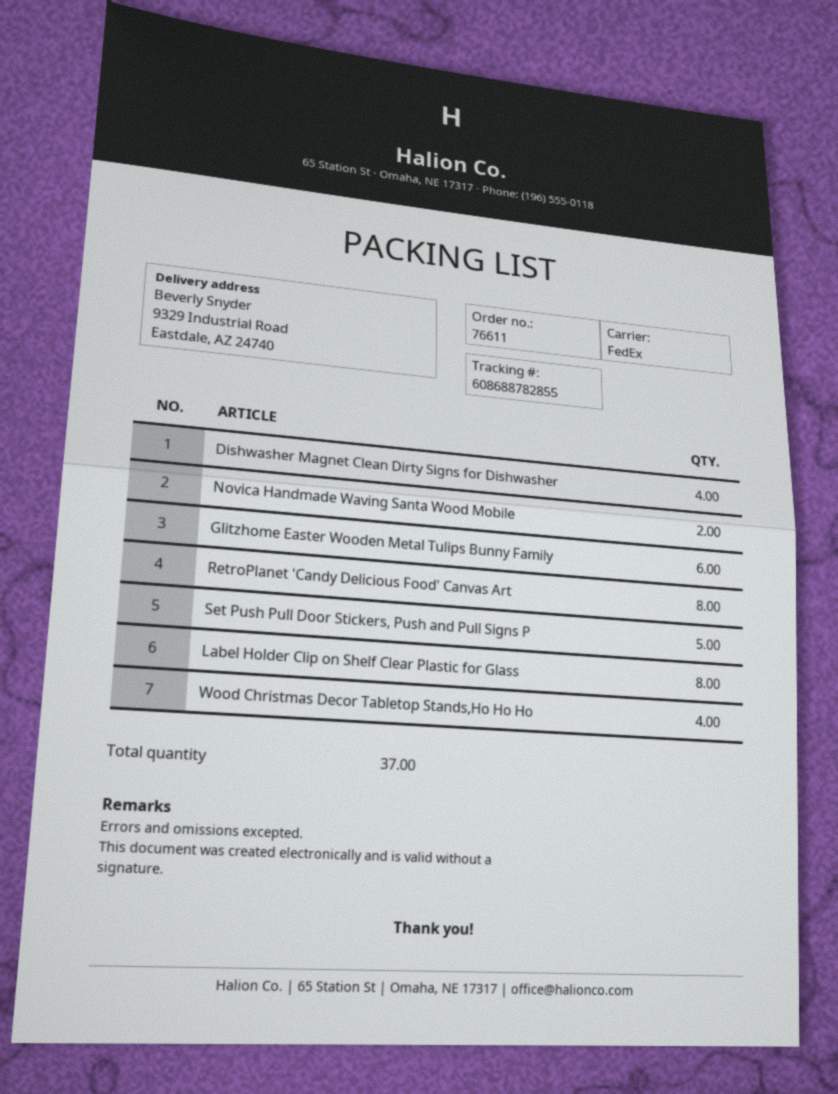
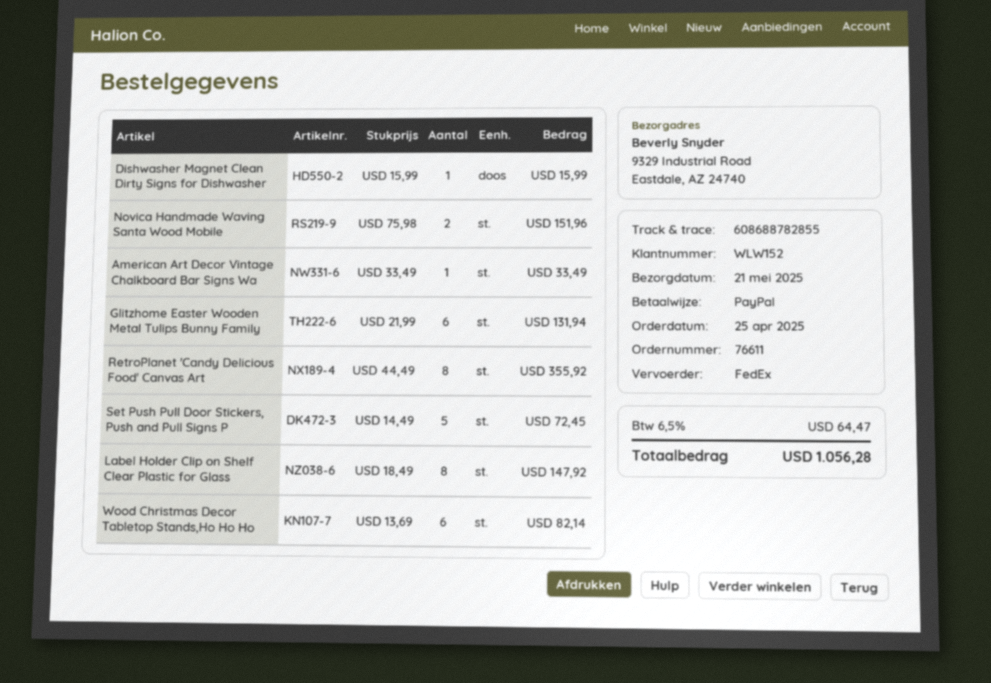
Dishwasher Magnet Clean Dirty Signs for Dishwasher: 4 -> 1
Wood Christmas Decor Tabletop Stands,Ho Ho Ho: 4 -> 6
American Art Decor Vintage Chalkboard Bar Signs Wa: none -> 1

